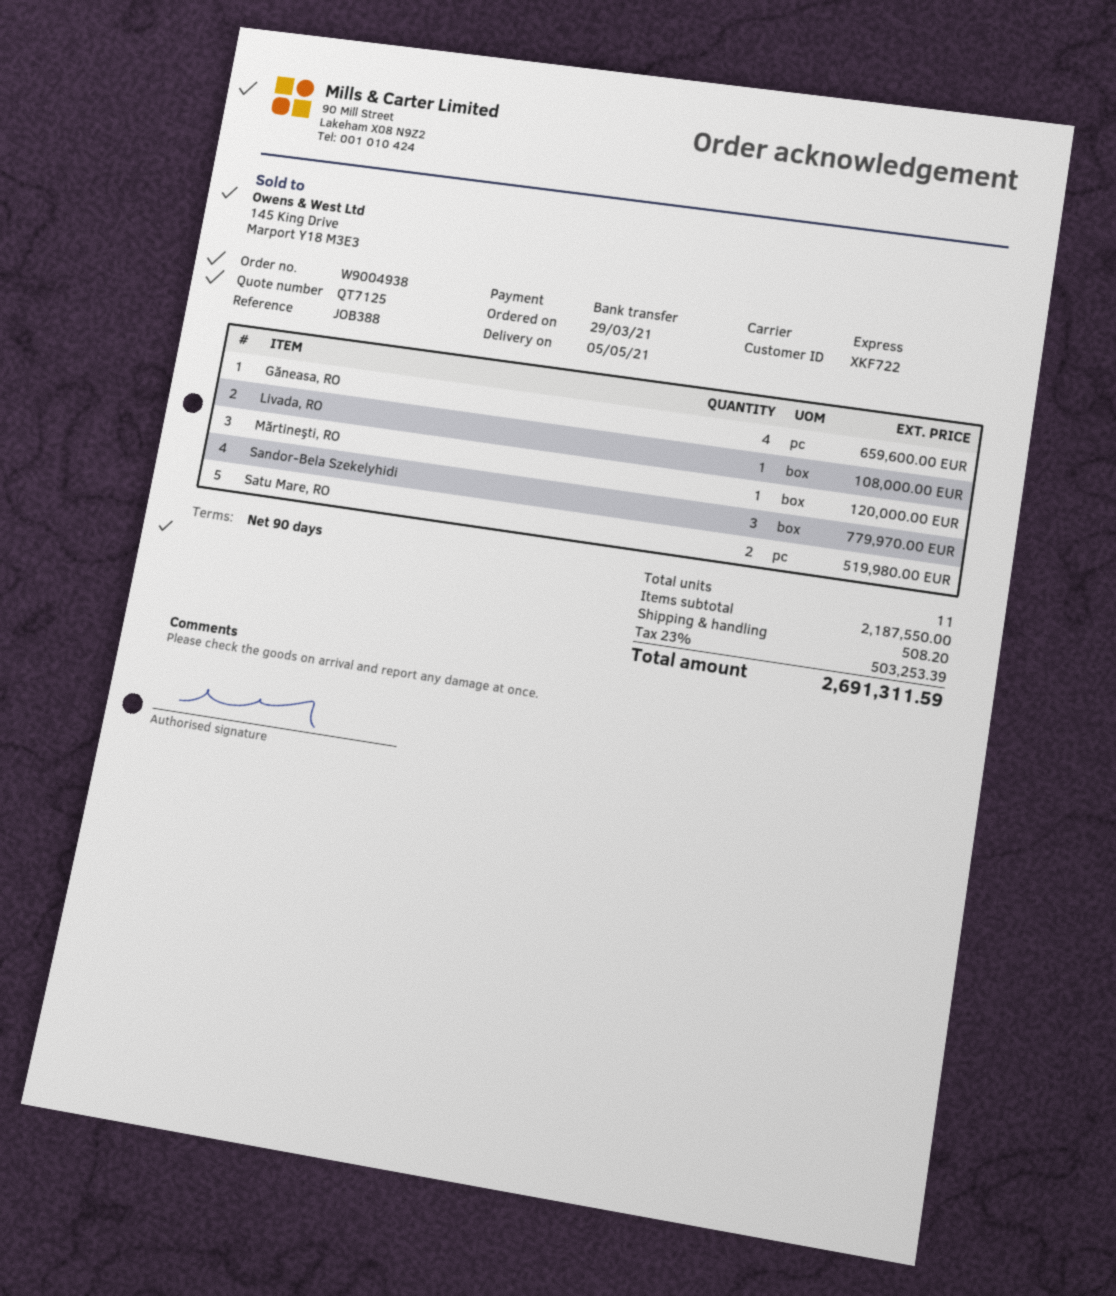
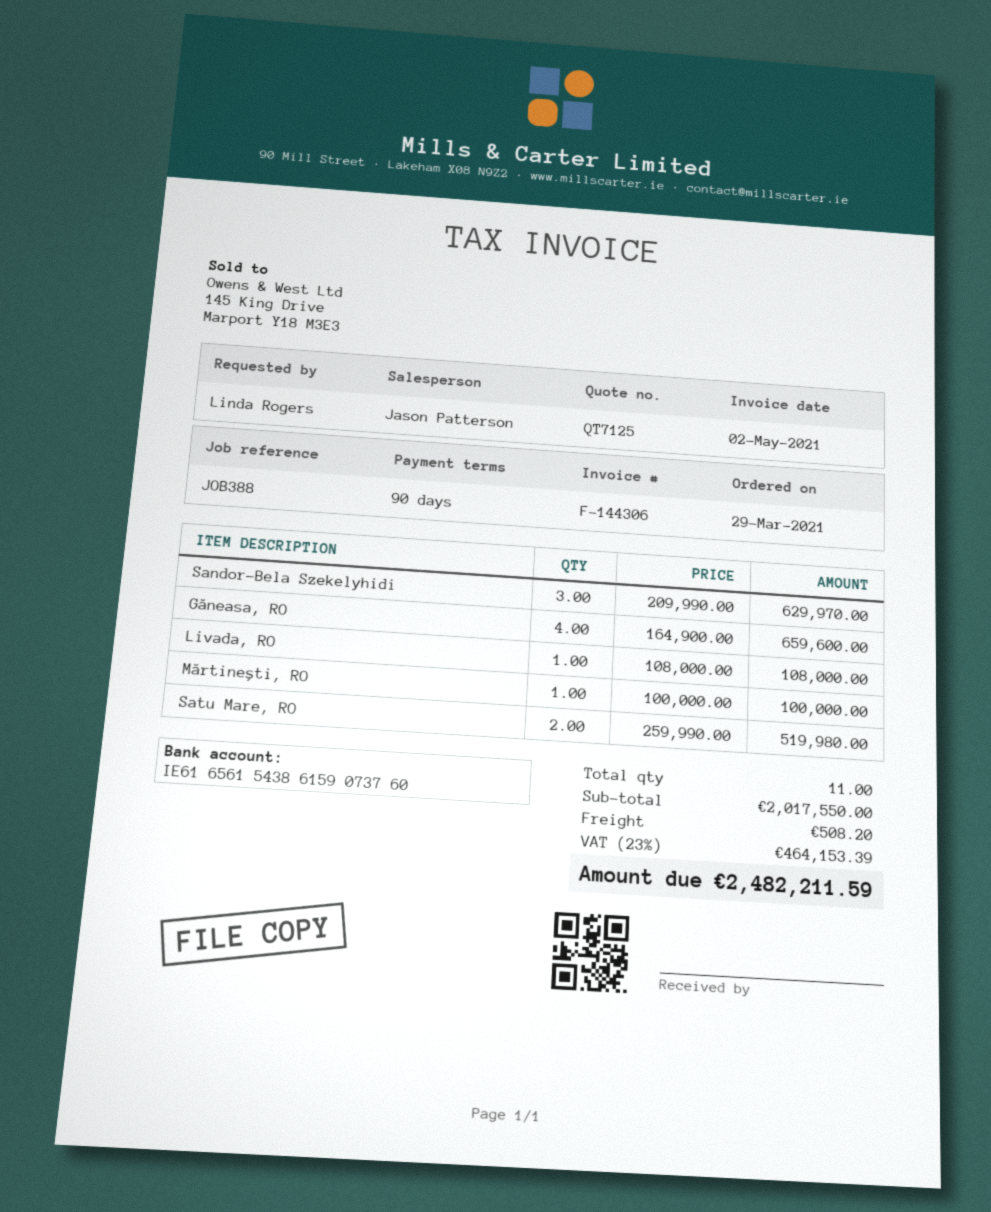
Mărtineşti, RO: 1 for 120000.00 -> 1 for 100000.00
Sandor-Bela Szekelyhidi: 3 for 779970.00 -> 3 for 629970.00
subtotal: 2187550.00 -> 2017550.00
tax: 23% = 503253.39 -> 23% = 464153.39
total: 2691311.59 -> 2482211.59

